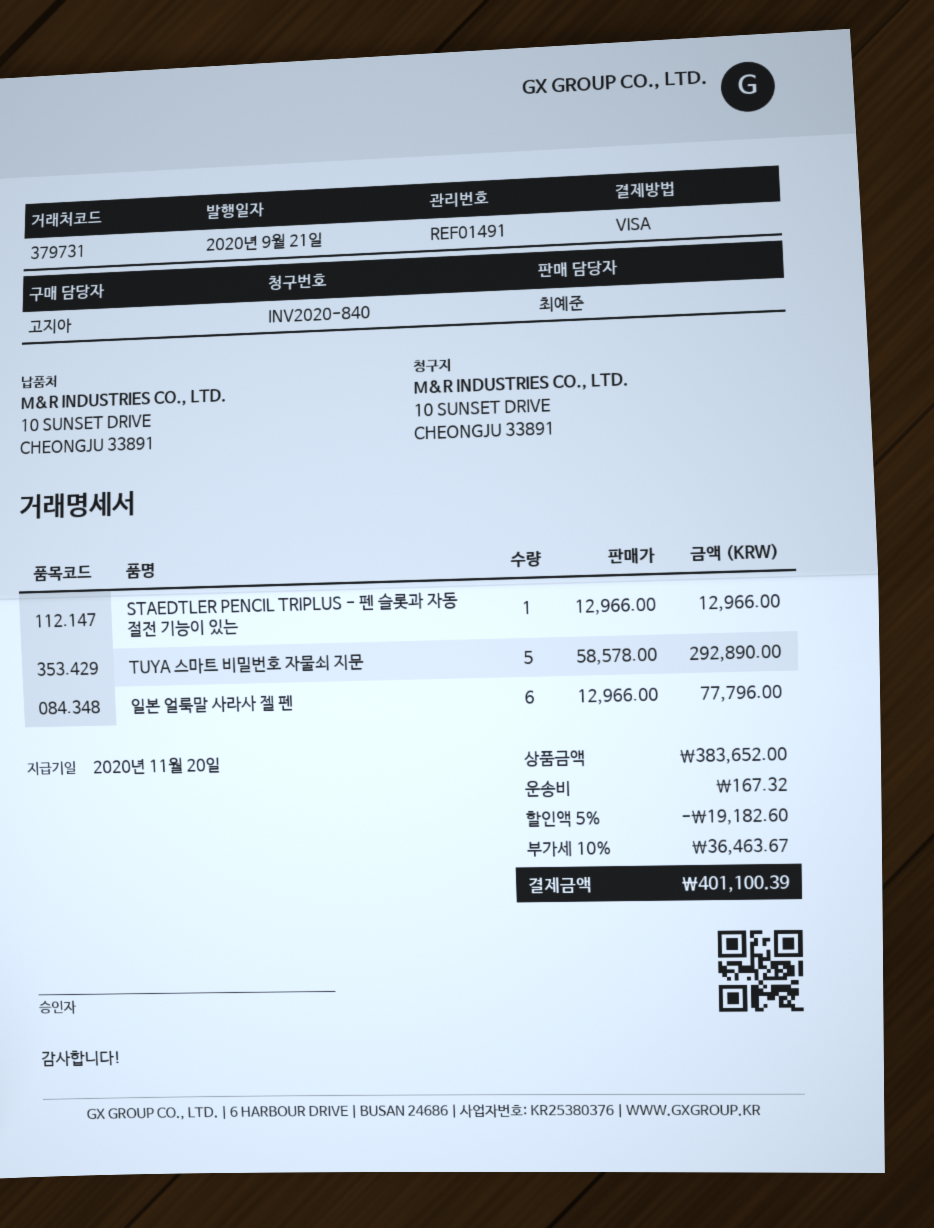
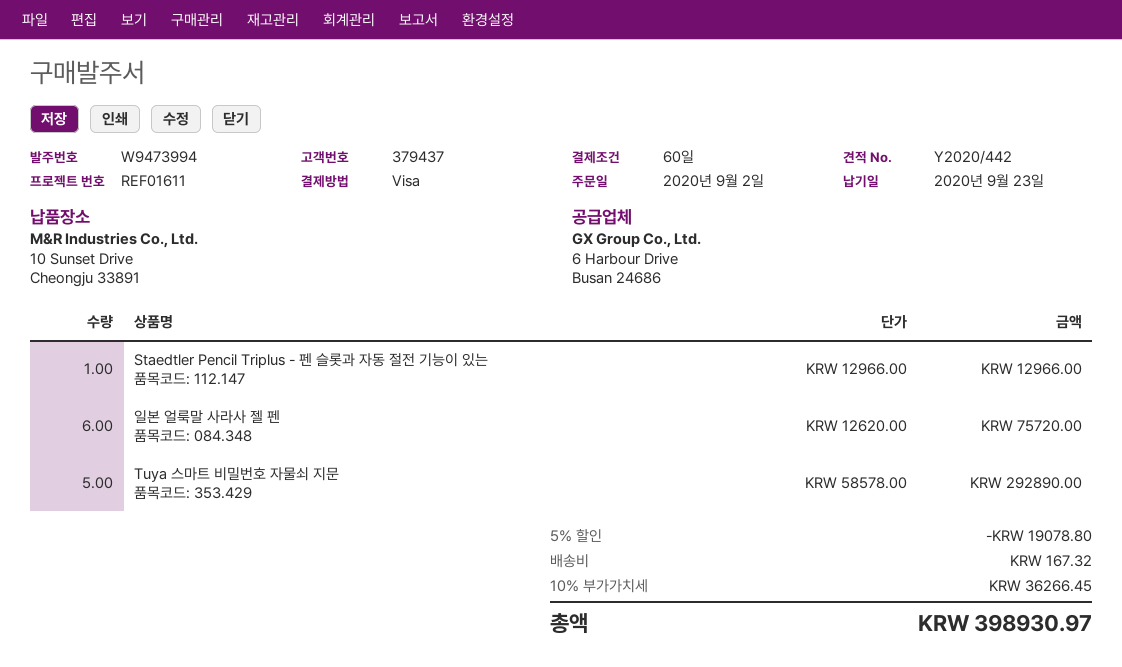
customer number: 379731 -> 379437
reference: REF01491 -> REF01611
일본 얼룩말 사라사 젤 펜: 6 x 12966.00 = 77796.00 -> 6 x 12620.00 = 75720.00
discount: 5% = 19182.60 -> 5% = 19078.80
tax: 10% = 36463.67 -> 10% = 36266.45
total: 401100.39 -> 398930.97

